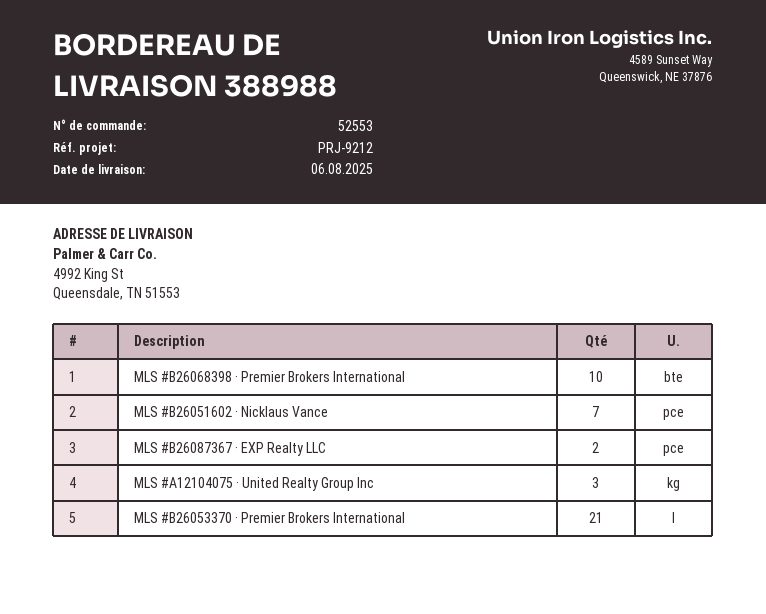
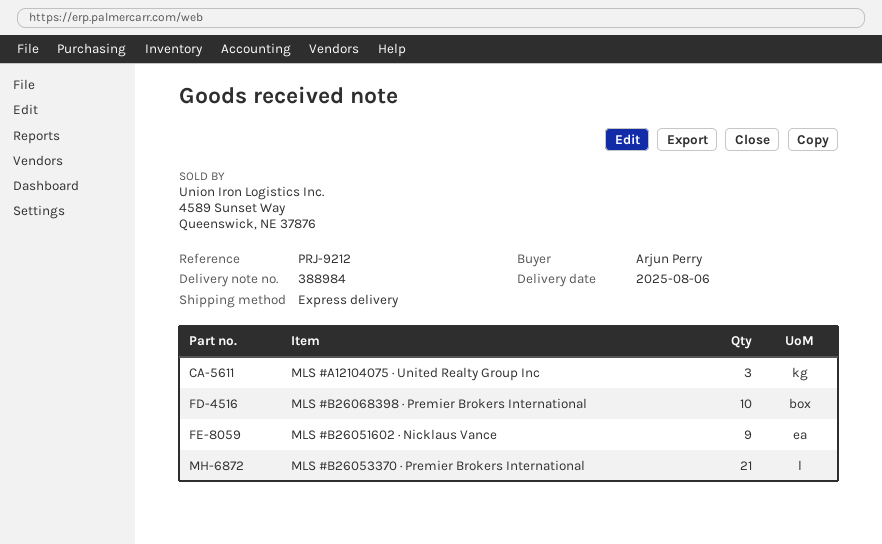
delivery note number: 388988 -> 388984
MLS #B26051602 · Nicklaus Vance: 7 -> 9
MLS #B26087367 · EXP Realty LLC: 2 -> none

